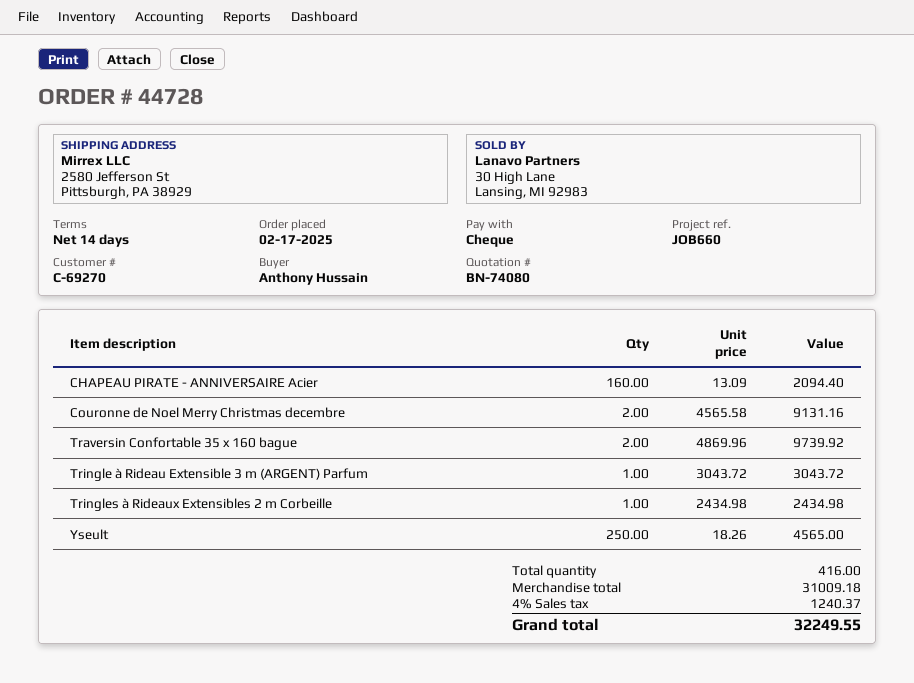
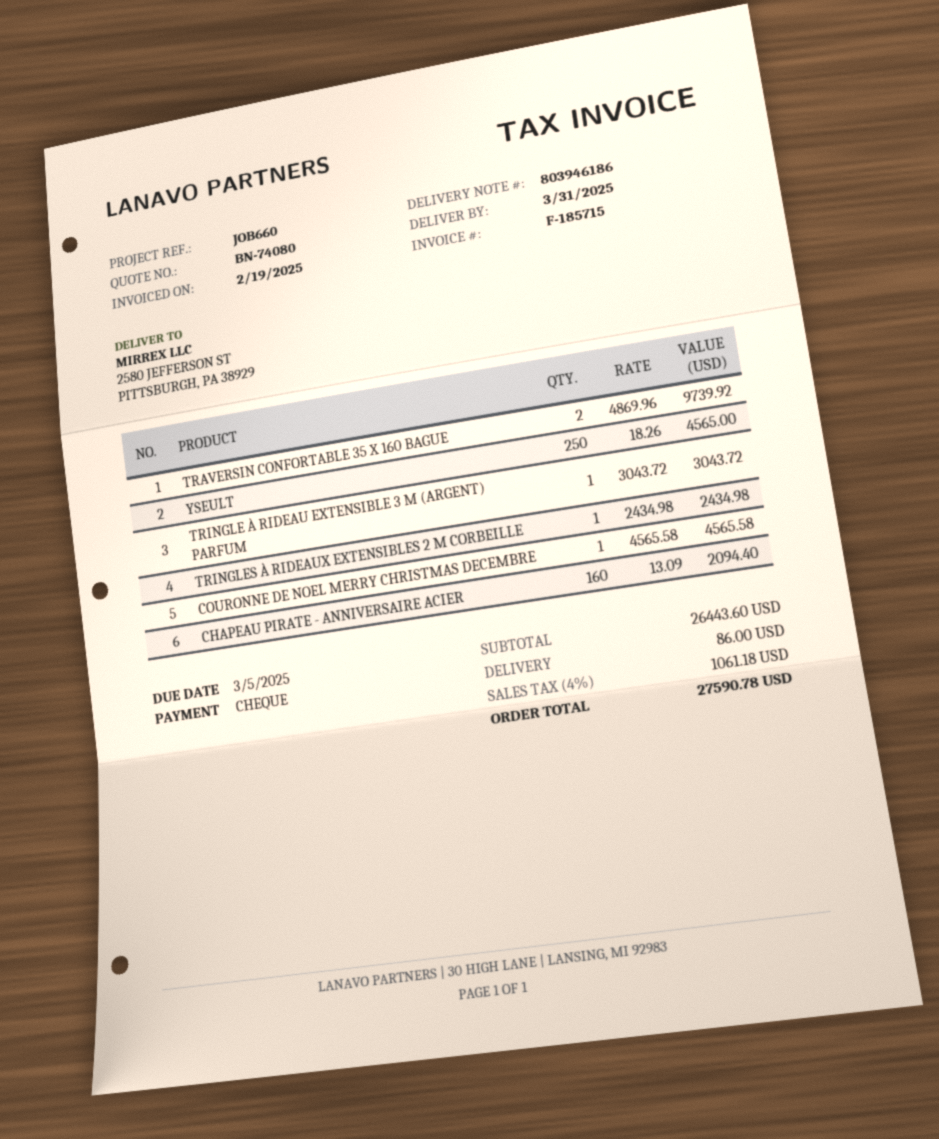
Couronne de Noel Merry Christmas decembre: 2 x 4565.58 = 9131.16 -> 1 x 4565.58 = 4565.58
subtotal: 31009.18 -> 26443.60
shipping: none -> 86.00
tax: 4% = 1240.37 -> 4% = 1061.18
total: 32249.55 -> 27590.78

